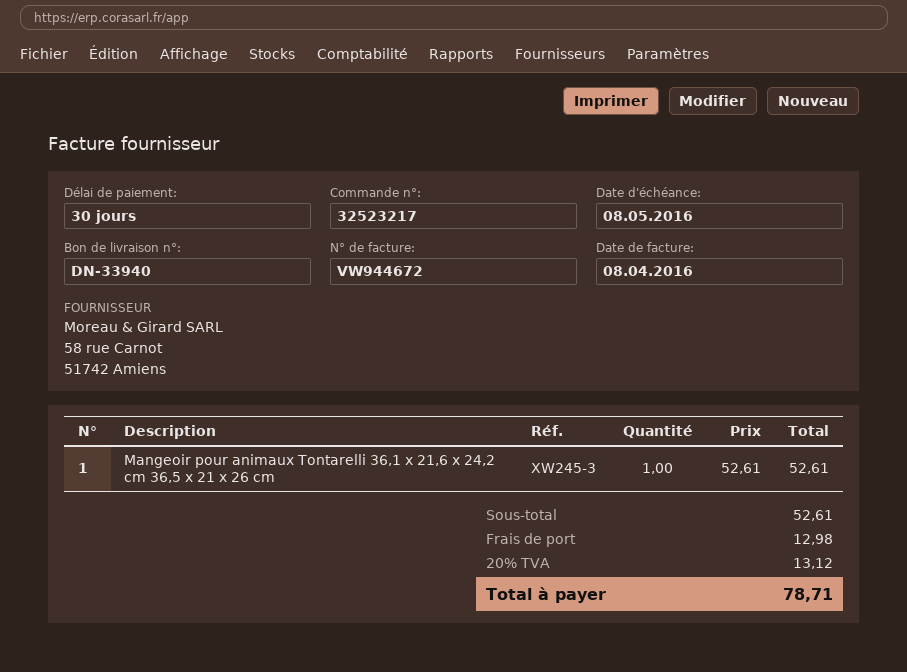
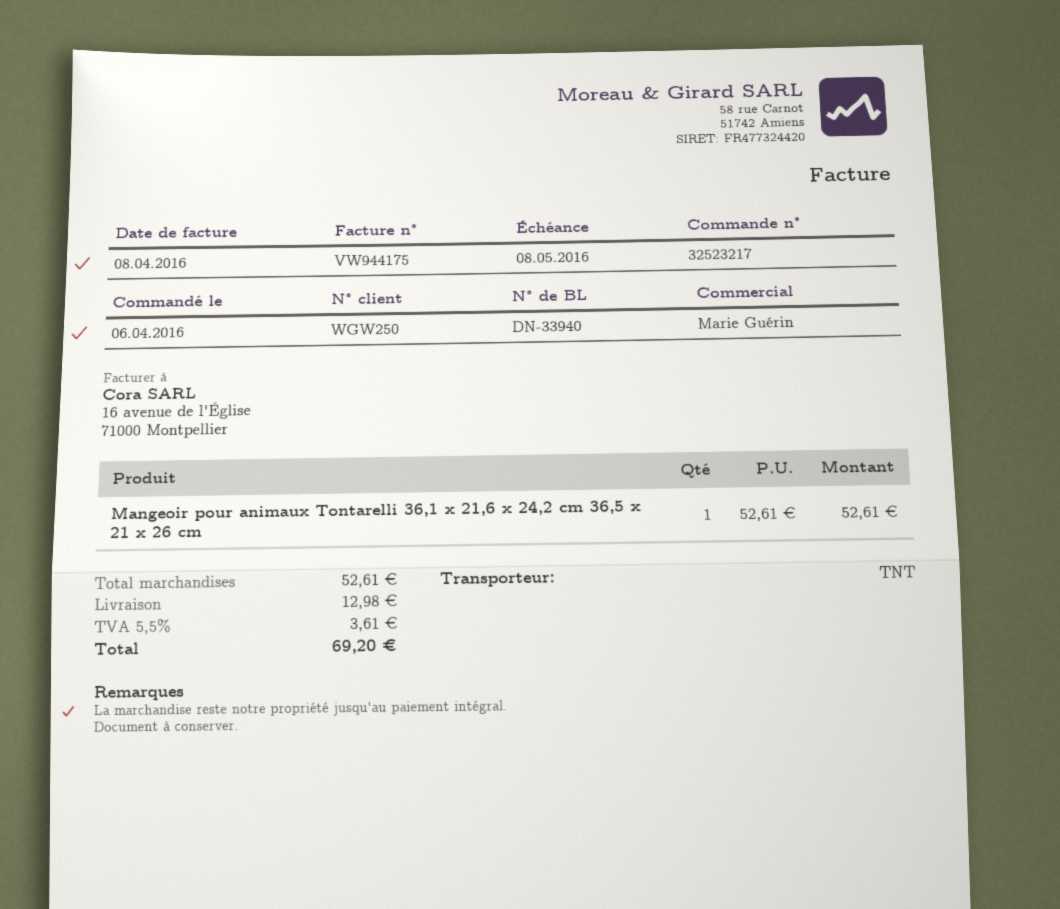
invoice number: VW944672 -> VW944175
tax: 20% = 13.12 -> 5.5% = 3.61
total: 78.71 -> 69.20

